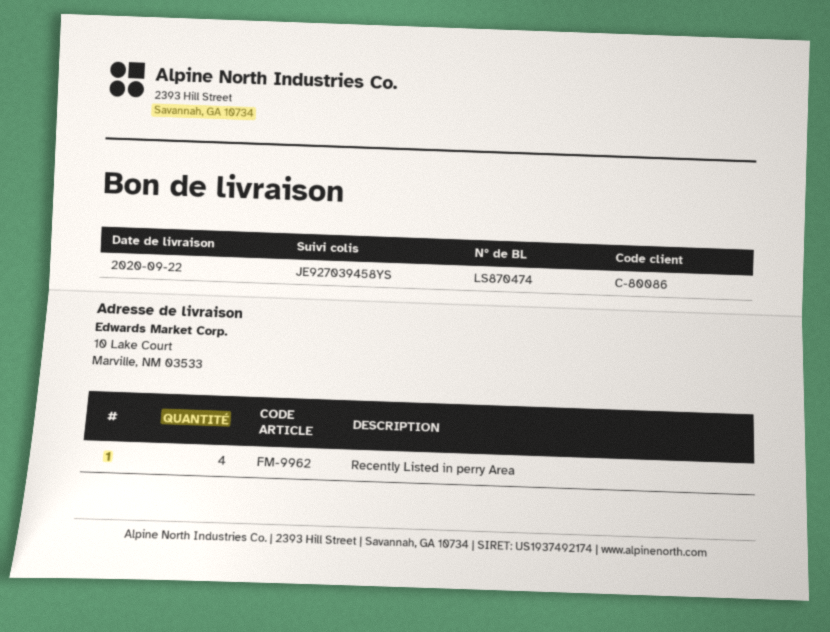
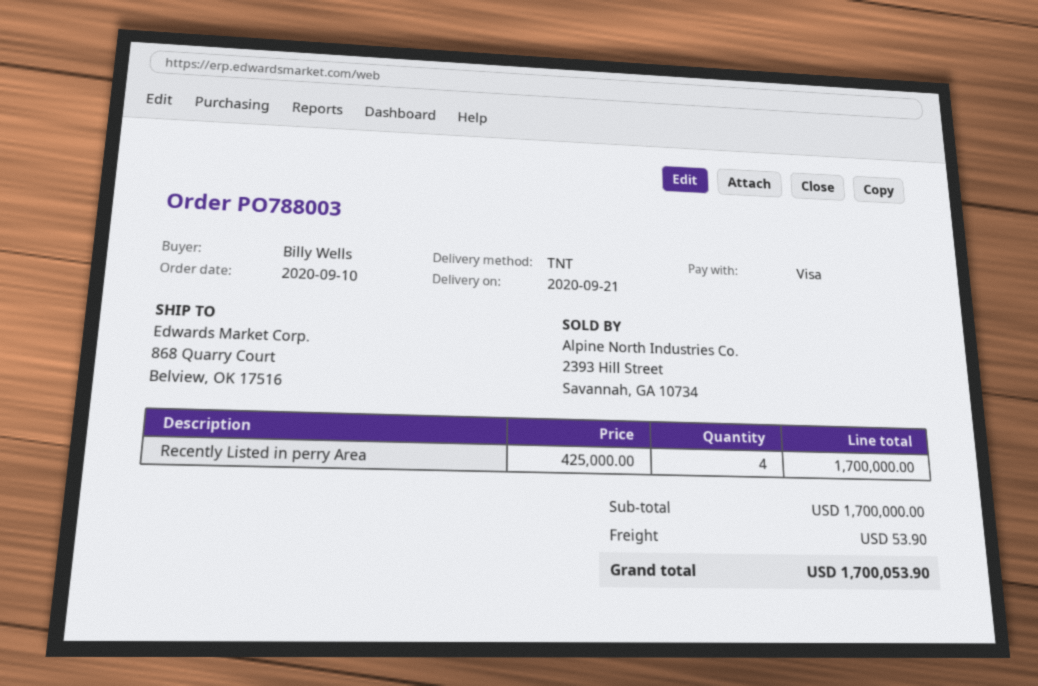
delivery date: 2020-09-22 -> 2020-09-21
ship to: 10 Lake Court, Marville, NM 03533 -> 868 Quarry Court, Belview, OK 17516

